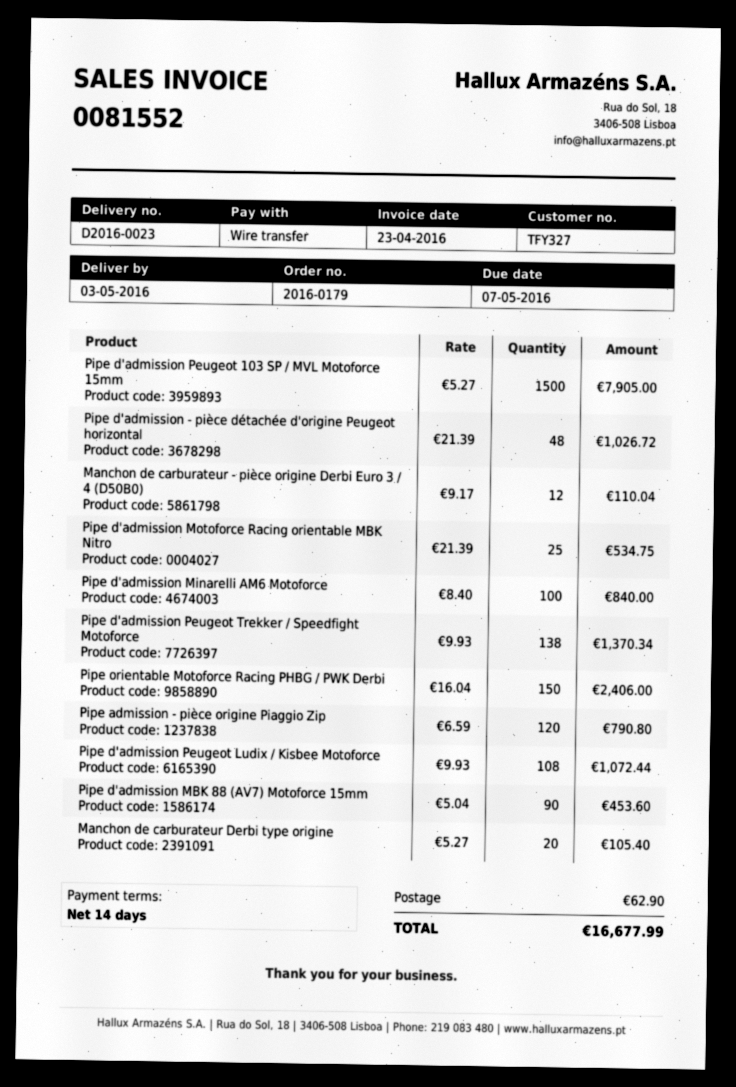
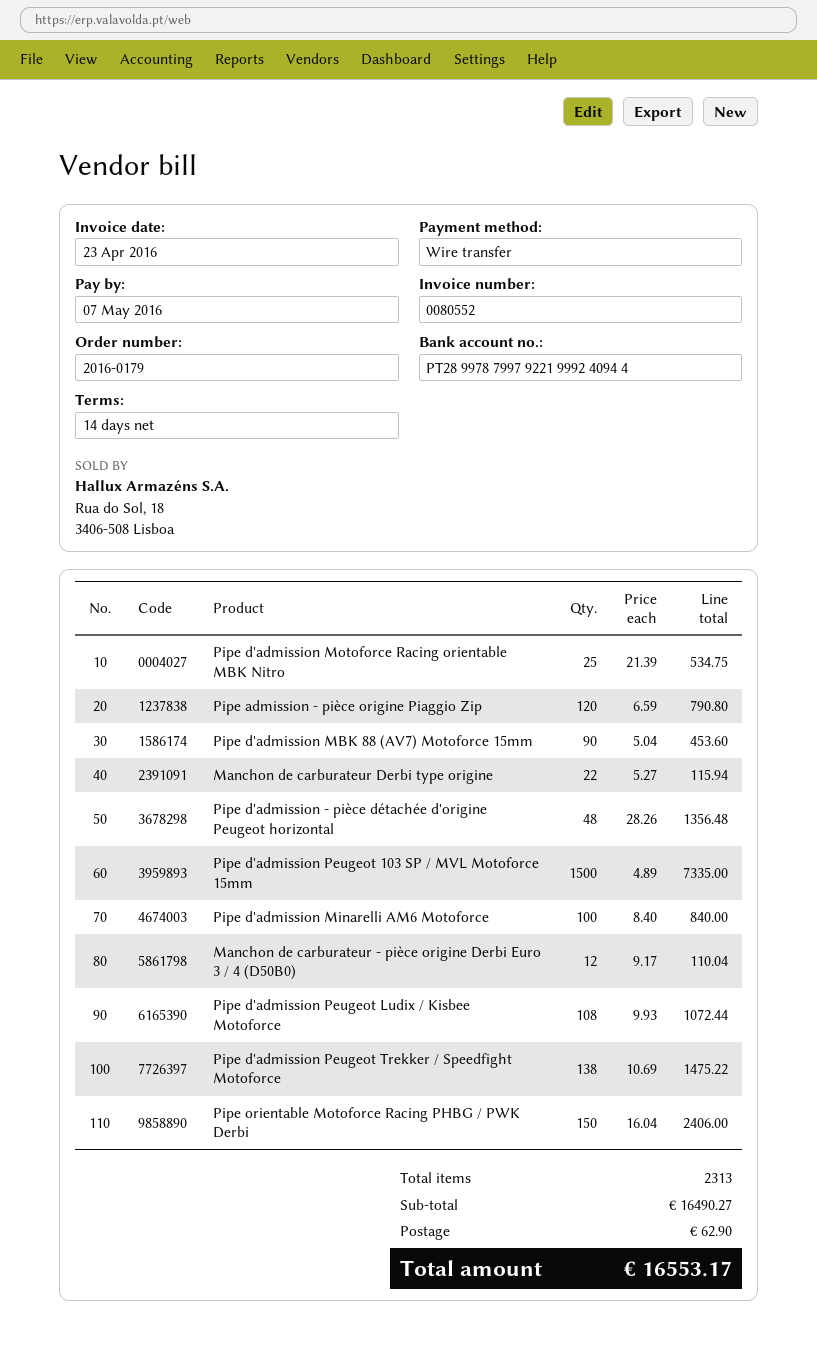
invoice number: 0081552 -> 0080552
Pipe d'admission Peugeot 103 SP / MVL Motoforce 15mm: 1500 x 5.27 = 7905.00 -> 1500 x 4.89 = 7335.00
Pipe d'admission - pièce détachée d'origine Peugeot horizontal: 48 x 21.39 = 1026.72 -> 48 x 28.26 = 1356.48
Pipe d'admission Peugeot Trekker / Speedfight Motoforce: 138 x 9.93 = 1370.34 -> 138 x 10.69 = 1475.22
Manchon de carburateur Derbi type origine: 20 x 5.27 = 105.40 -> 22 x 5.27 = 115.94
total: 16677.99 -> 16553.17

